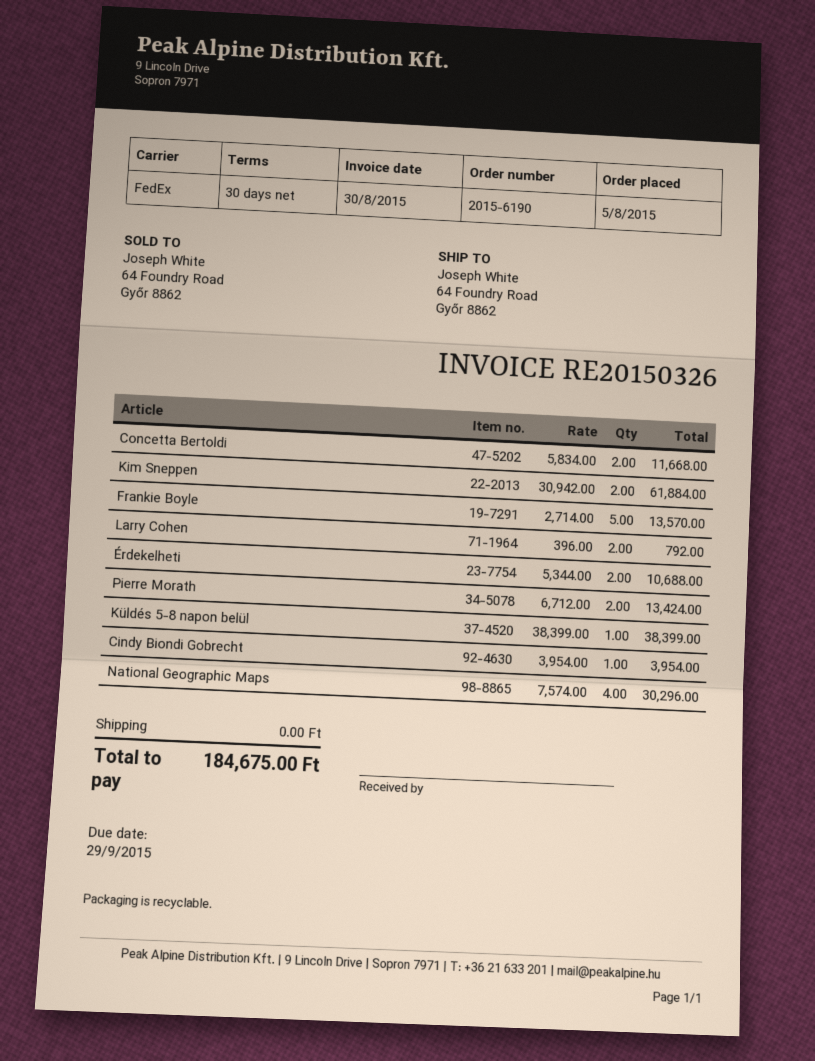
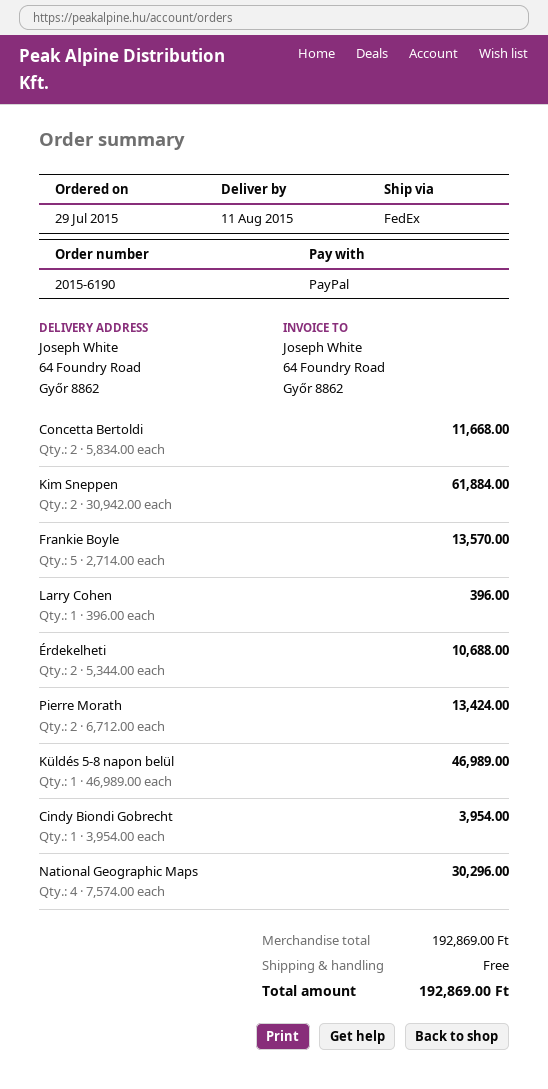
order date: 2015-08-05 -> 2015-07-29
Larry Cohen: 2 x 396.00 = 792.00 -> 1 x 396.00 = 396.00
Küldés 5-8 napon belül: 1 x 38399.00 = 38399.00 -> 1 x 46989.00 = 46989.00
total: 184675.00 -> 192869.00

